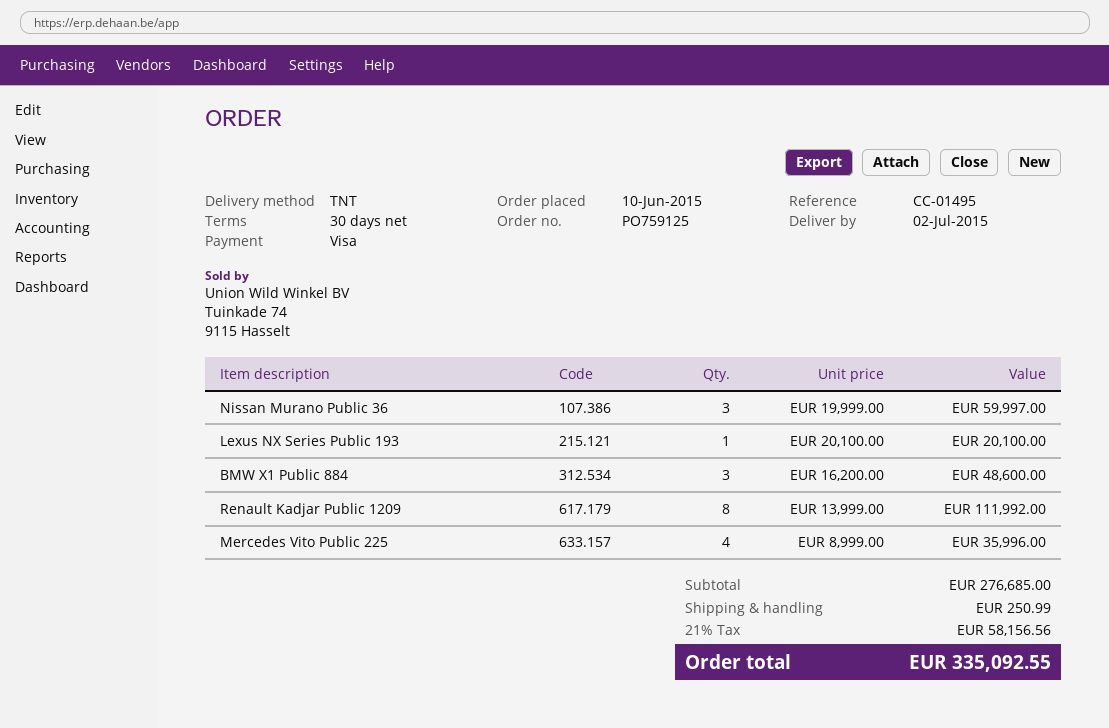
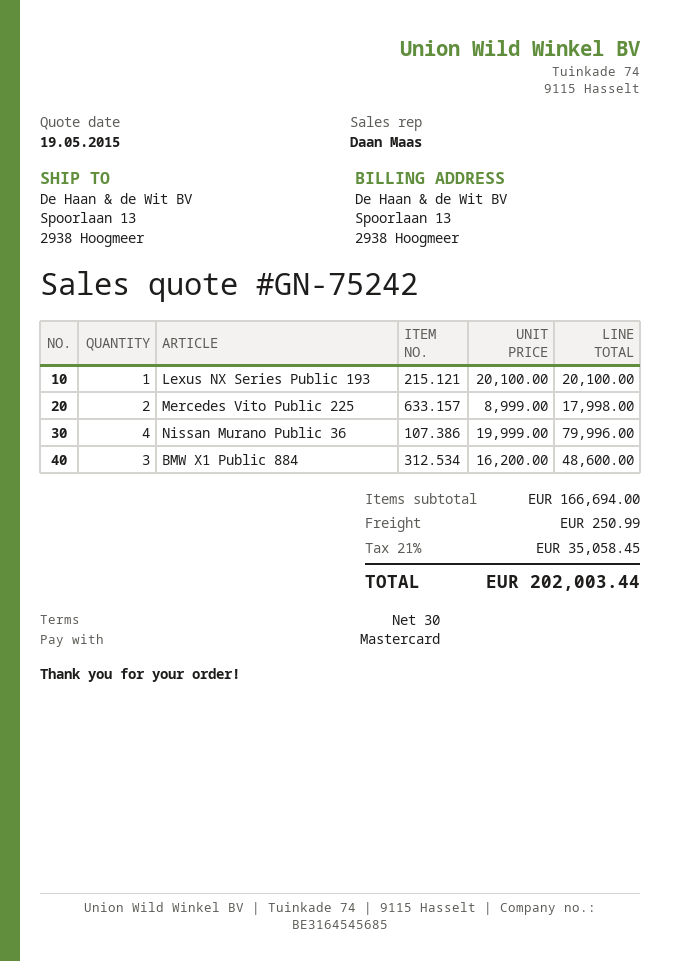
payment method: Visa -> Mastercard
Nissan Murano Public 36: 3 x 19999.00 = 59997.00 -> 4 x 19999.00 = 79996.00
Renault Kadjar Public 1209: 8 x 13999.00 = 111992.00 -> none
Mercedes Vito Public 225: 4 x 8999.00 = 35996.00 -> 2 x 8999.00 = 17998.00
subtotal: 276685.00 -> 166694.00
tax: 21% = 58156.56 -> 21% = 35058.45
total: 335092.55 -> 202003.44

